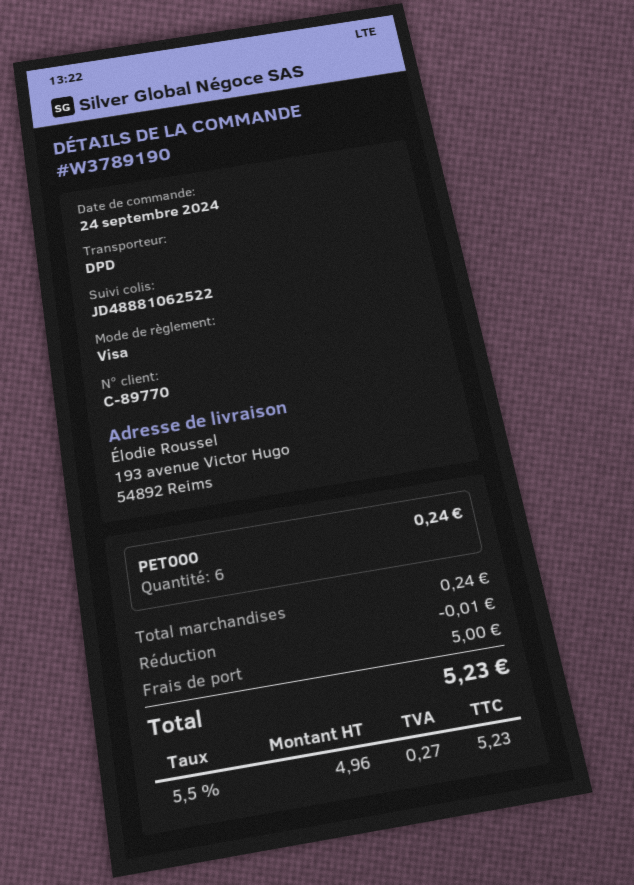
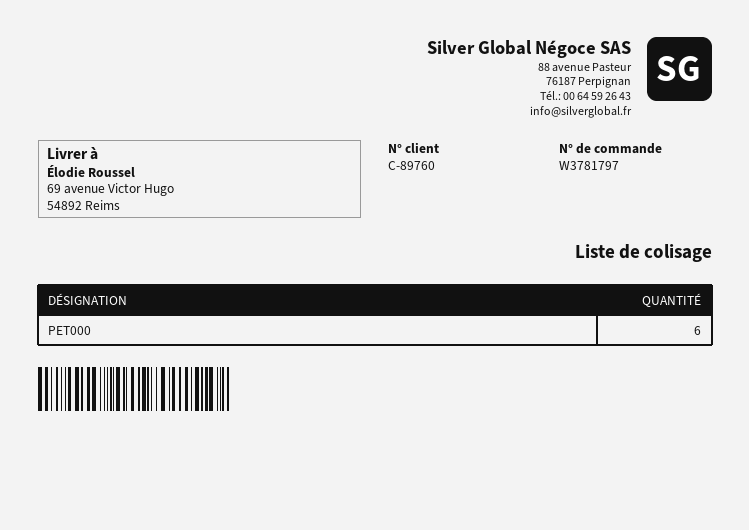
order number: W3789190 -> W3781797
customer number: C-89770 -> C-89760
ship to: 193 avenue Victor Hugo, 54892 Reims -> 69 avenue Victor Hugo, 54892 Reims

